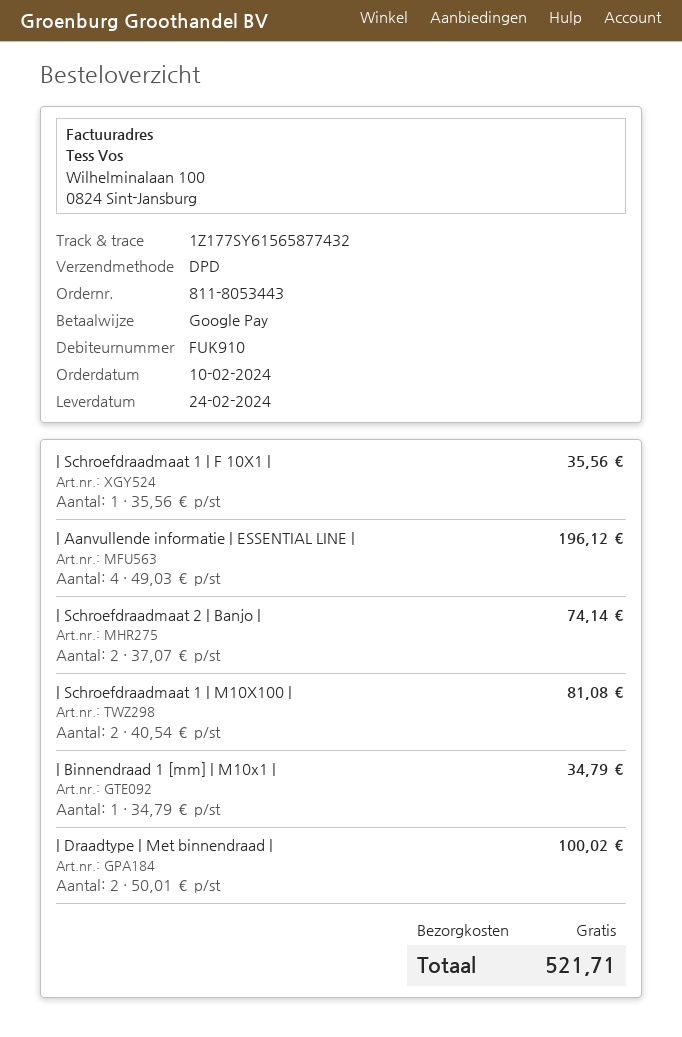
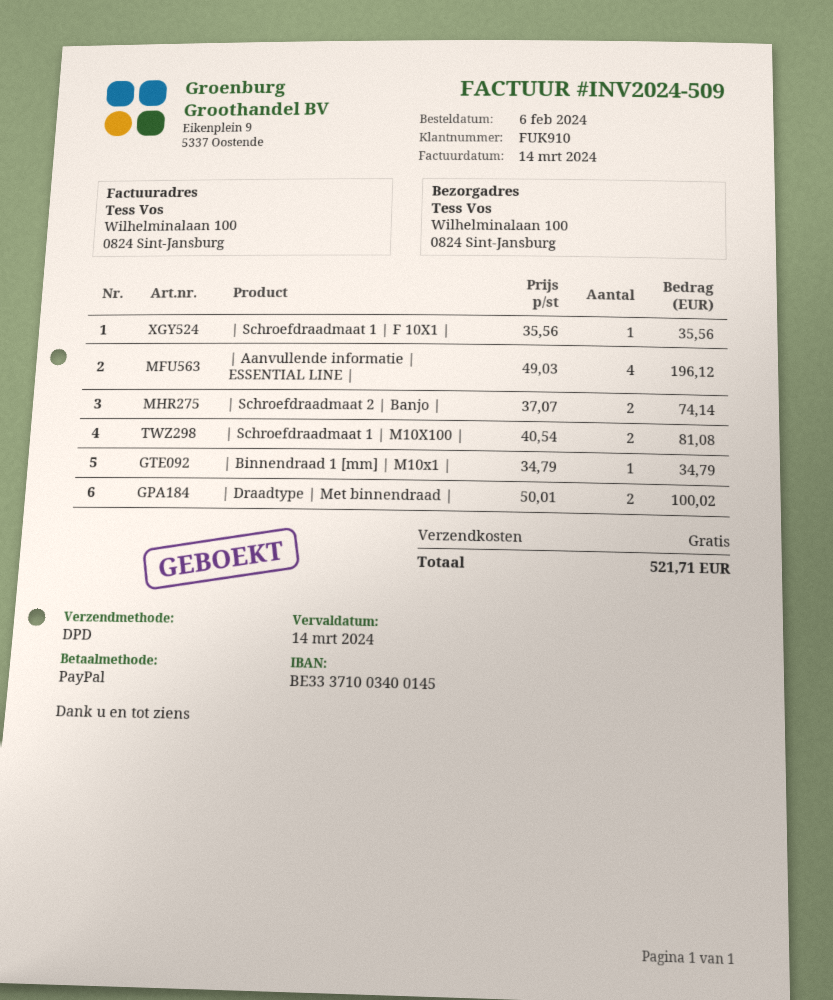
order date: 2024-02-10 -> 2024-02-06
payment method: Google Pay -> PayPal

